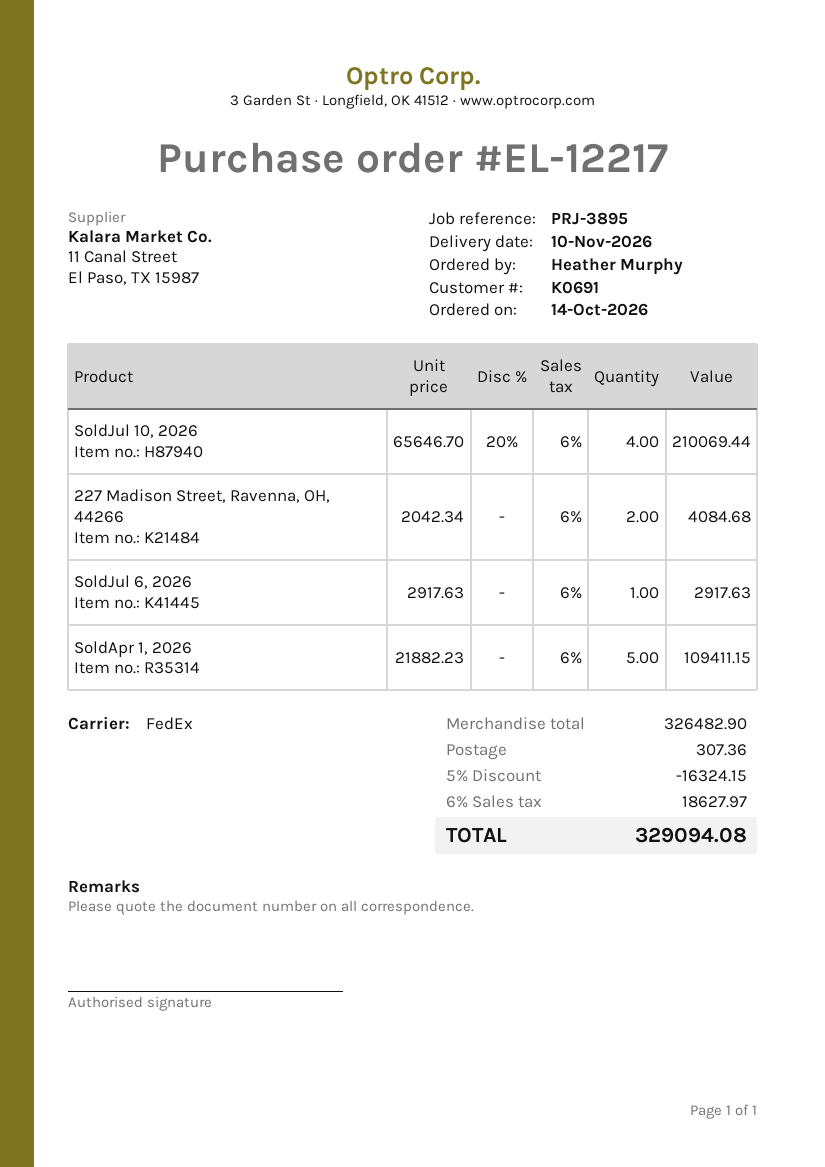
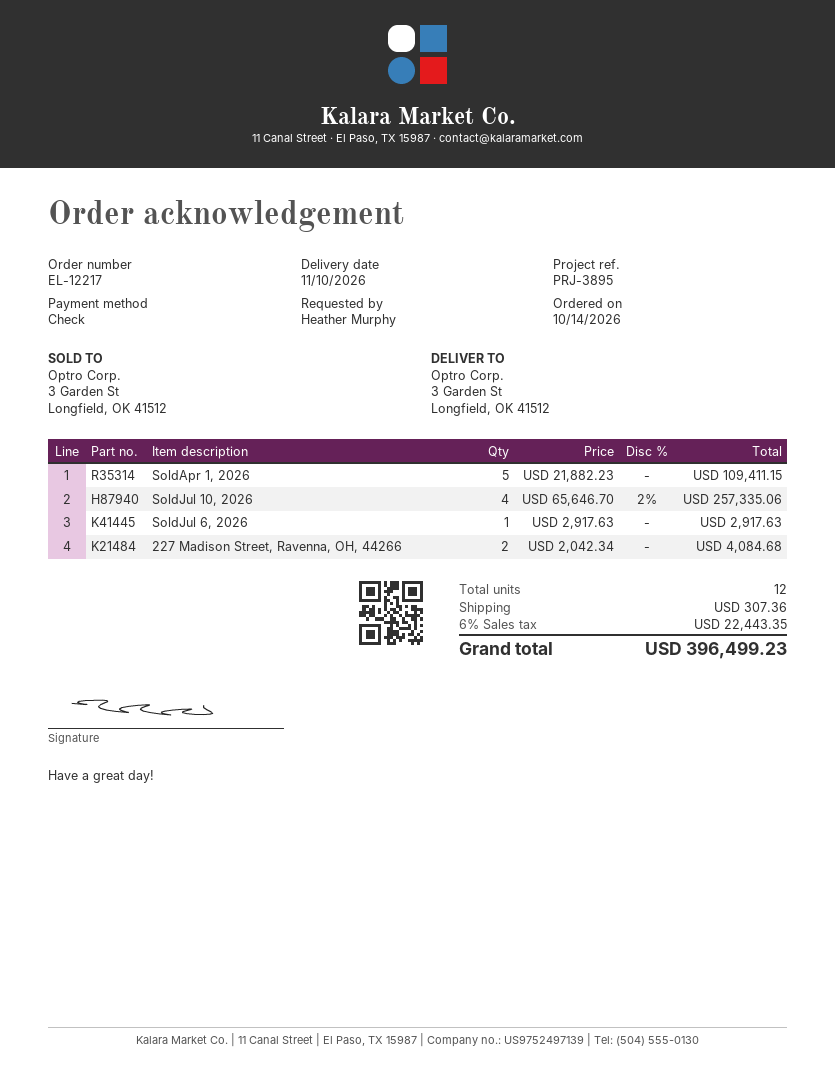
SoldJul 10, 2026: 4 x 65646.70 - 20% = 210069.44 -> 4 x 65646.70 - 2% = 257335.06
discount: 5% = 16324.15 -> none
tax: 6% = 18627.97 -> 6% = 22443.35
total: 329094.08 -> 396499.23

